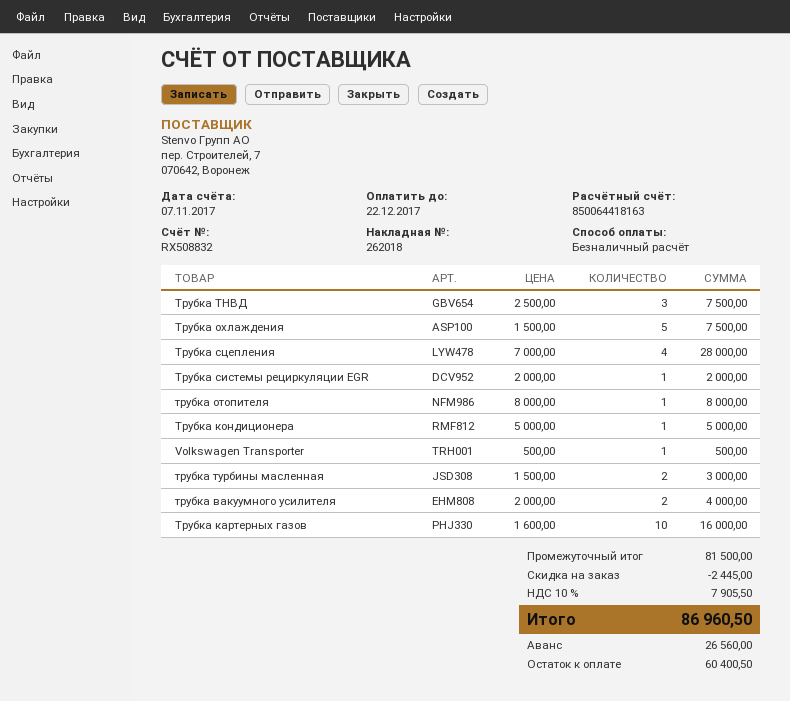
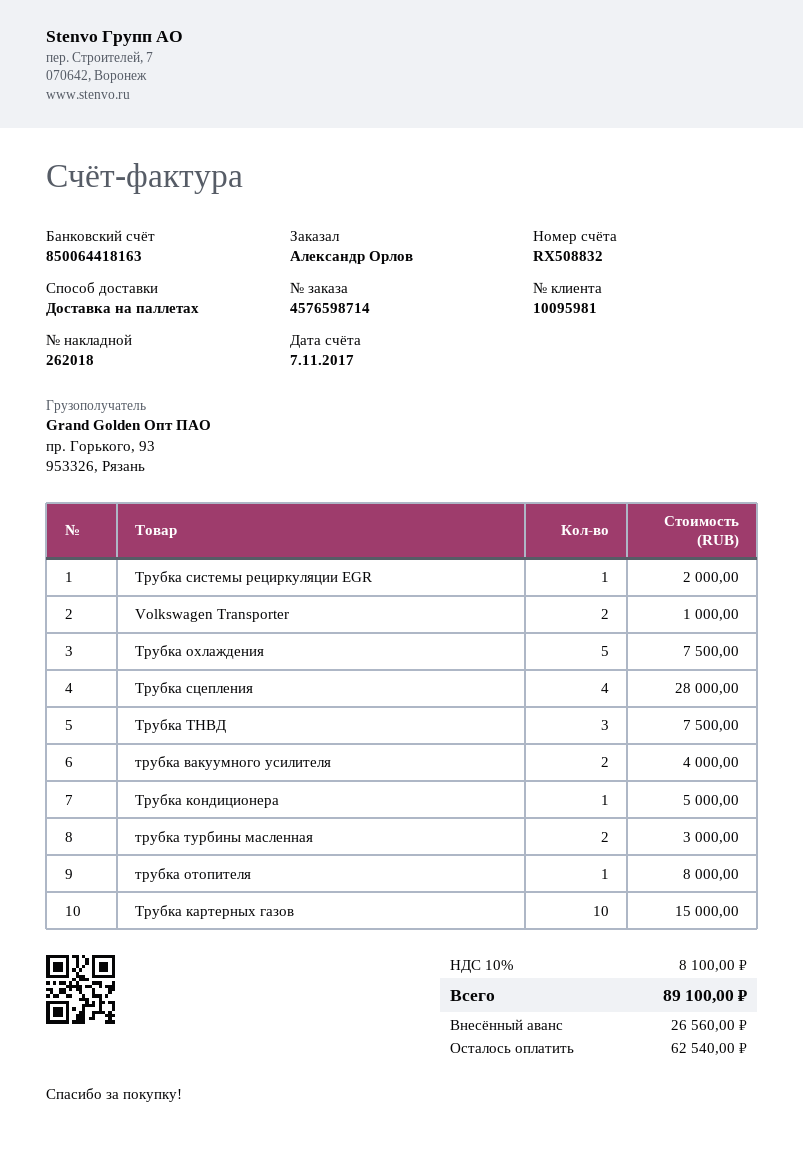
Volkswagen Transporter: 1 for 500.00 -> 2 for 1000.00
Трубка картерных газов: 10 for 16000.00 -> 10 for 15000.00
discount: 2445.00 -> none
tax: 10% = 7905.50 -> 10% = 8100.00
total: 86960.50 -> 89100.00
balance: 60400.50 -> 62540.00

